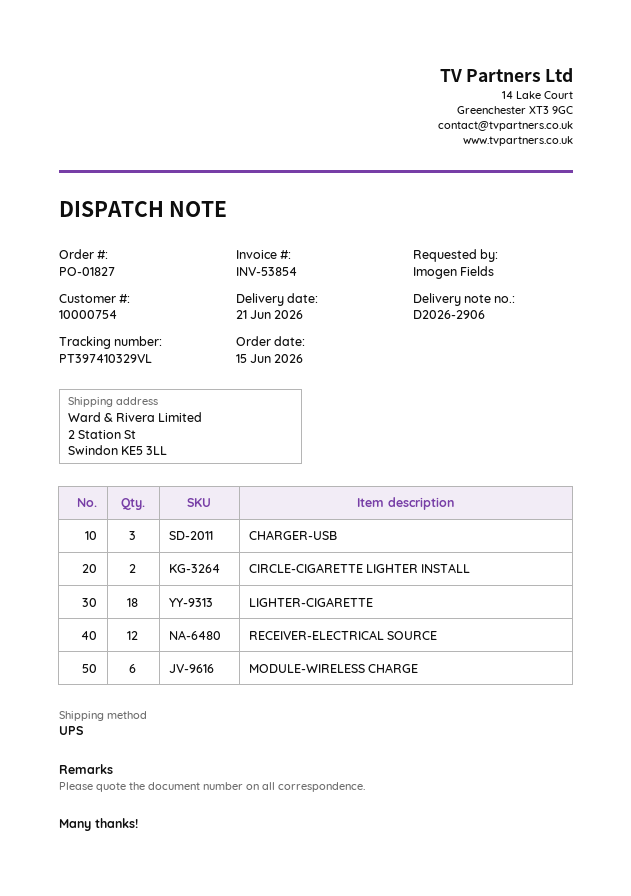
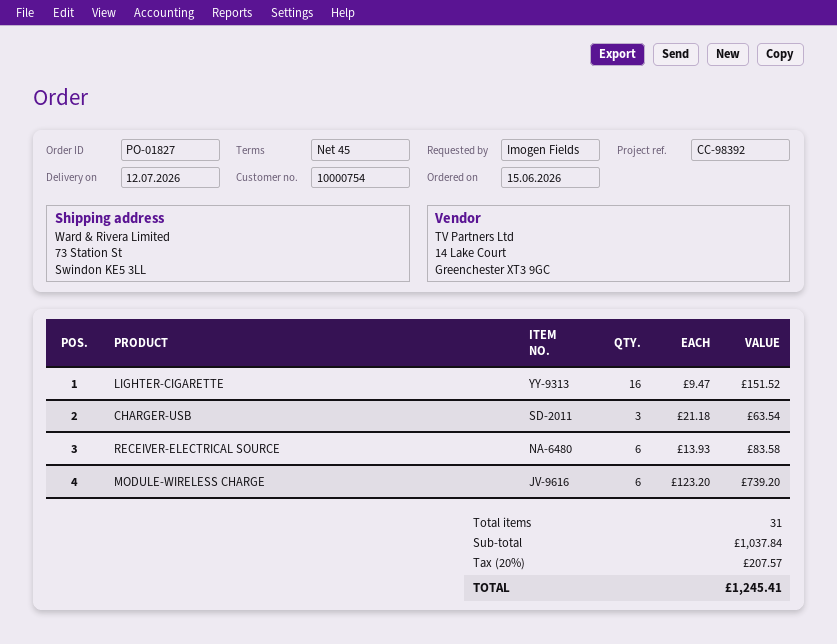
delivery date: 2026-06-21 -> 2026-07-12
ship to: 2 Station St, Swindon KE5 3LL -> 73 Station St, Swindon KE5 3LL
CIRCLE-CIGARETTE LIGHTER INSTALL: 2 -> none
LIGHTER-CIGARETTE: 18 -> 16
RECEIVER-ELECTRICAL SOURCE: 12 -> 6

